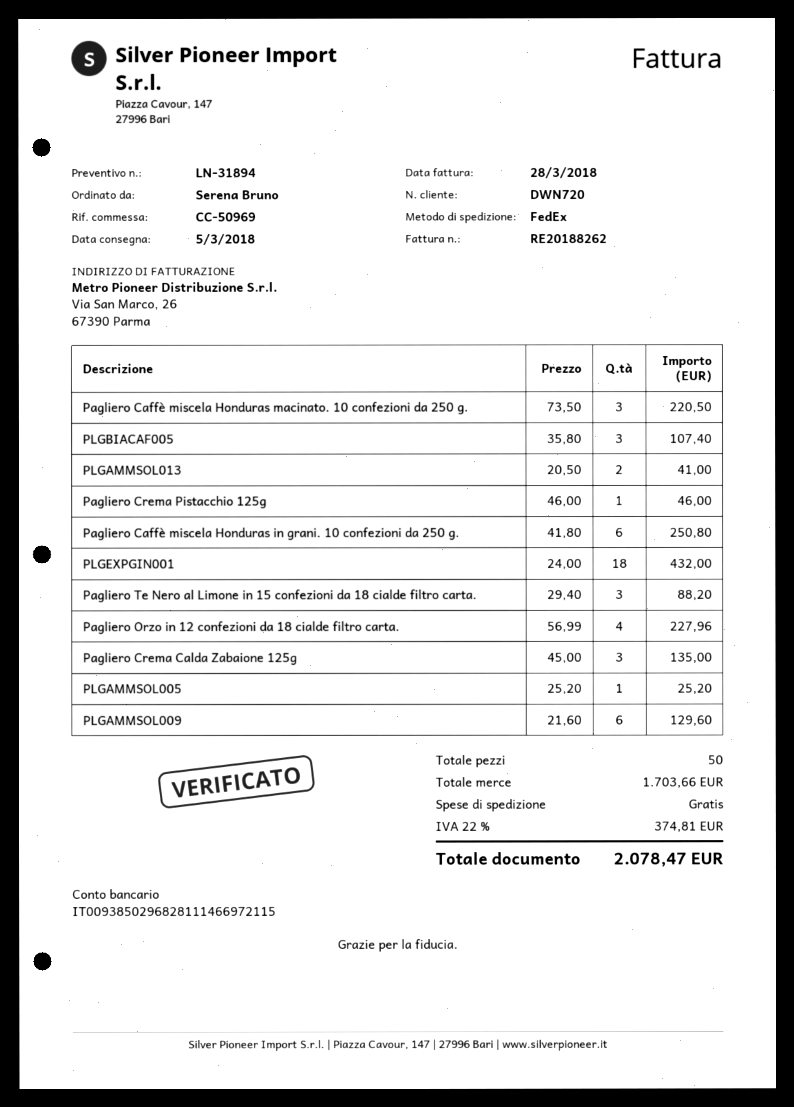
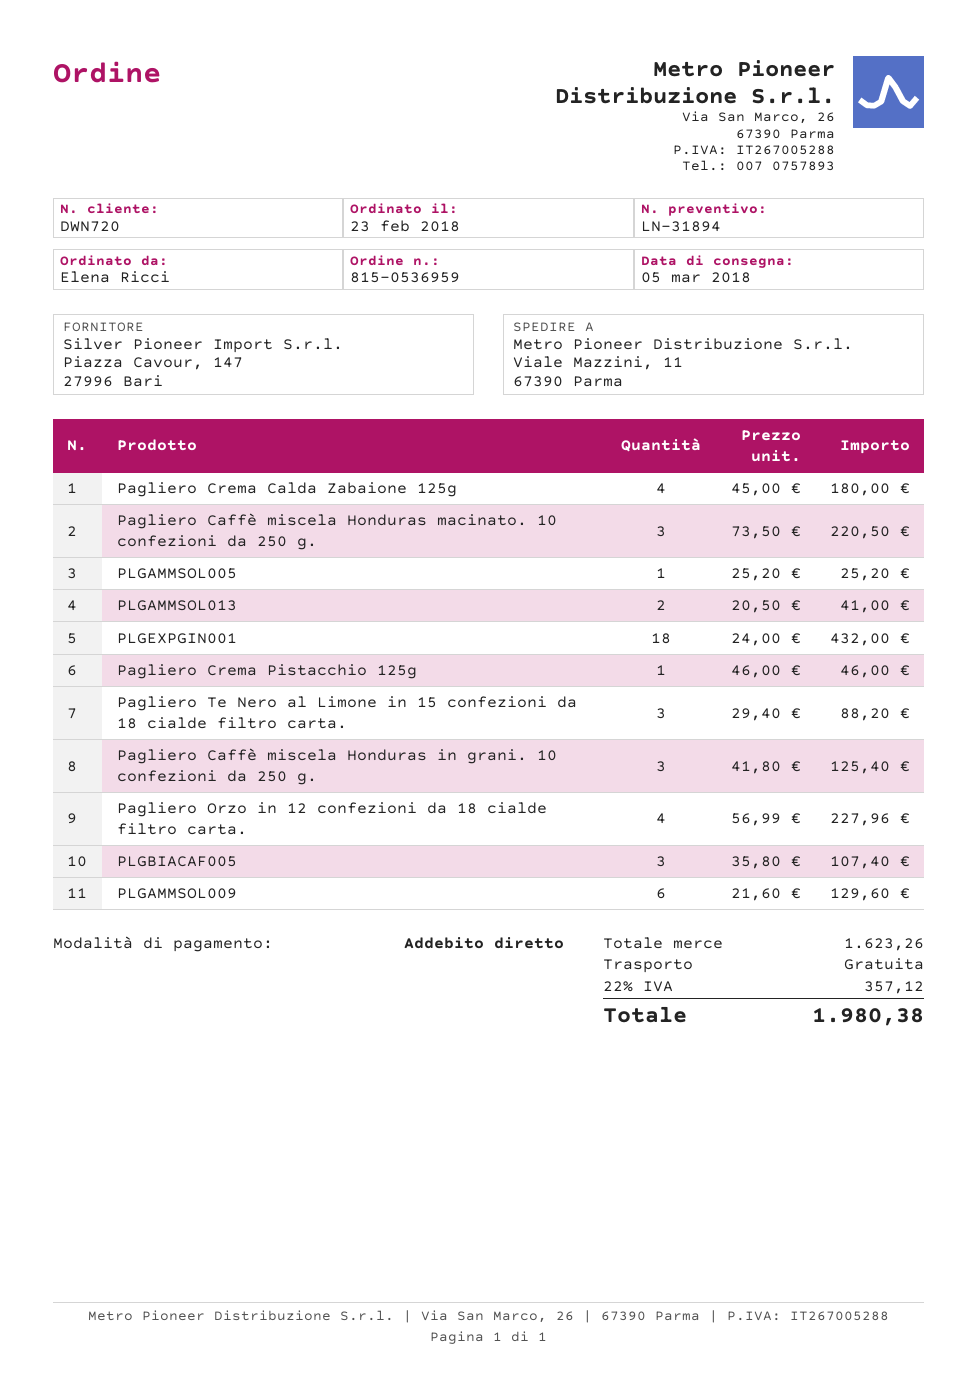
ordered by: Serena Bruno -> Elena Ricci
Pagliero Caffè miscela Honduras in grani. 10 confezioni da 250 g.: 6 x 41.80 = 250.80 -> 3 x 41.80 = 125.40
Pagliero Crema Calda Zabaione 125g: 3 x 45.00 = 135.00 -> 4 x 45.00 = 180.00
subtotal: 1703.66 -> 1623.26
tax: 22% = 374.81 -> 22% = 357.12
total: 2078.47 -> 1980.38

